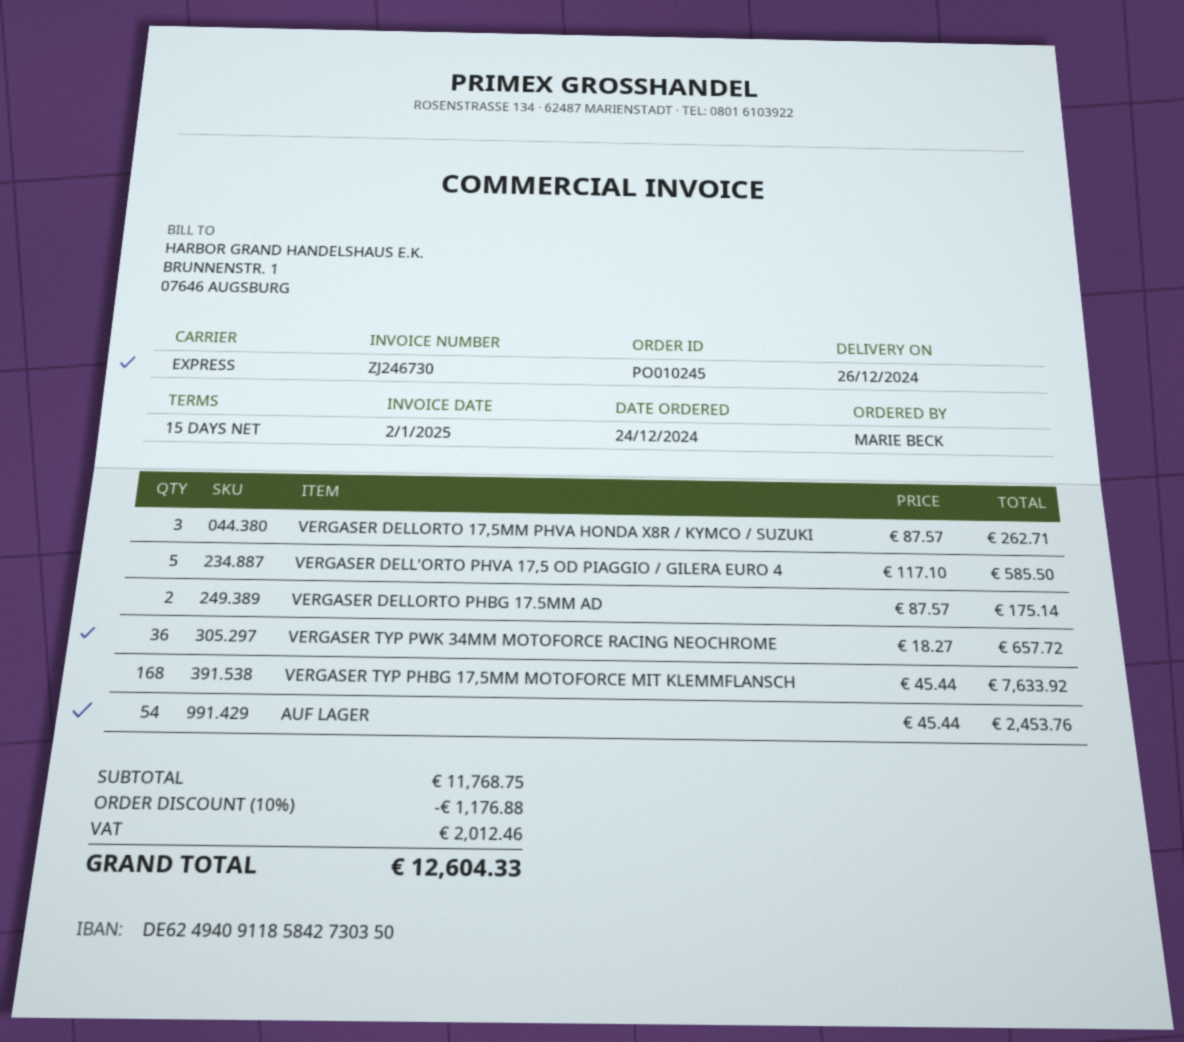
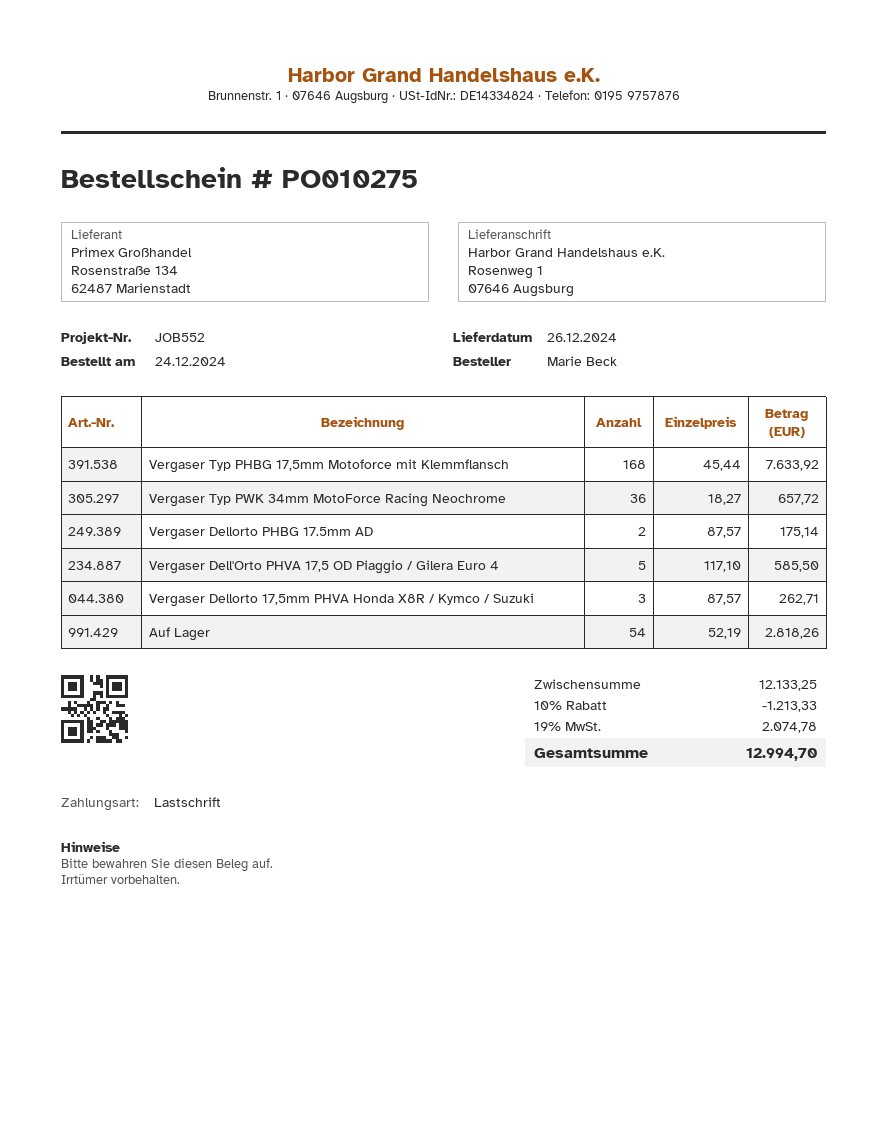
order number: PO010245 -> PO010275
AUF LAGER: 54 x 45.44 = 2453.76 -> 54 x 52.19 = 2818.26
subtotal: 11768.75 -> 12133.25
discount: 10% = 1176.88 -> 10% = 1213.33
tax: 2012.46 -> 2074.78
total: 12604.33 -> 12994.70

